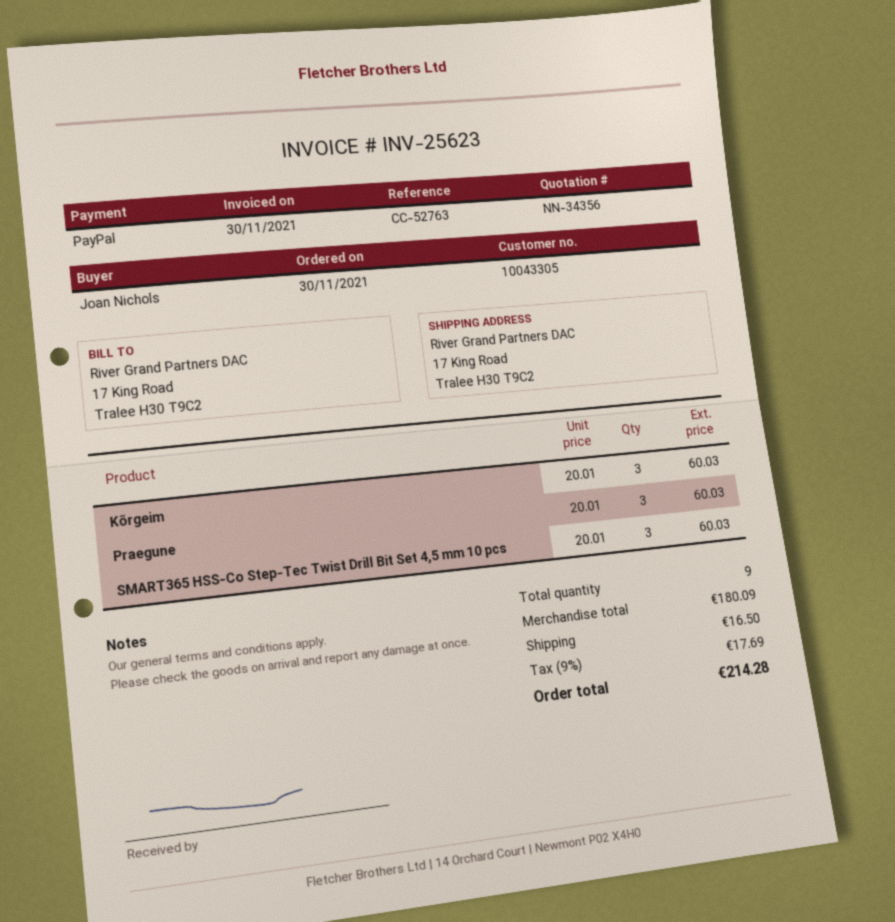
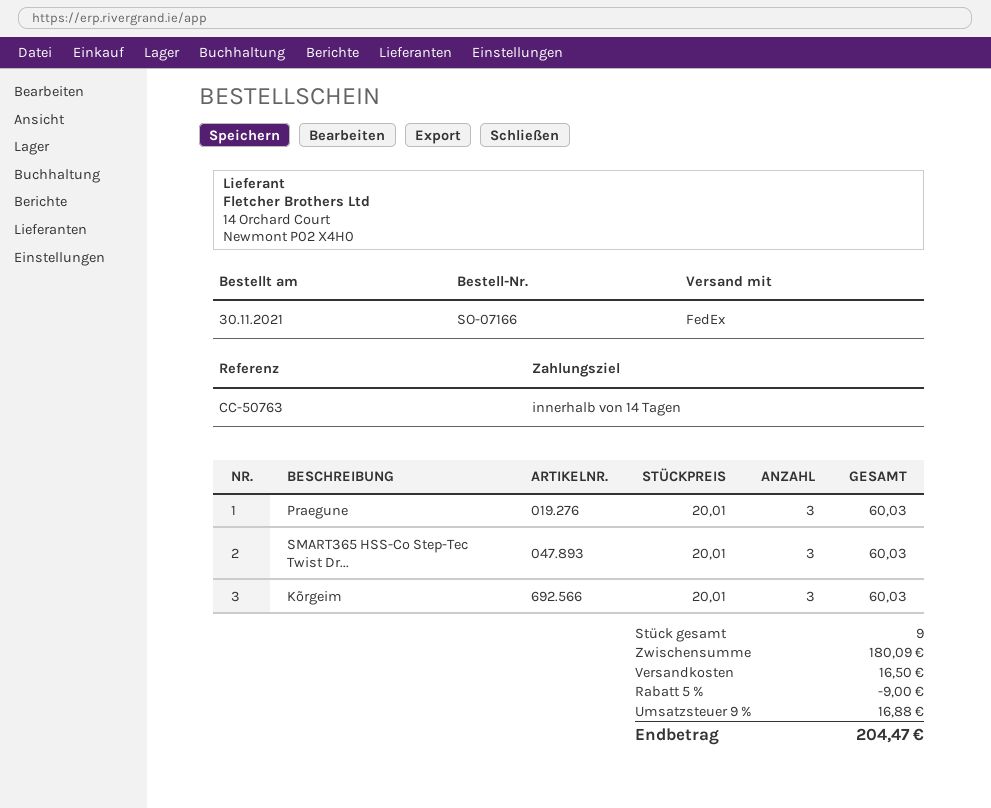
reference: CC-52763 -> CC-50763
discount: none -> 5% = 9.00
tax: 9% = 17.69 -> 9% = 16.88
total: 214.28 -> 204.47

